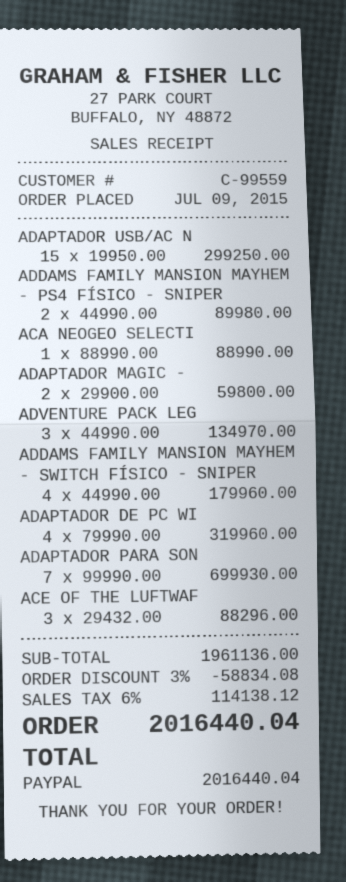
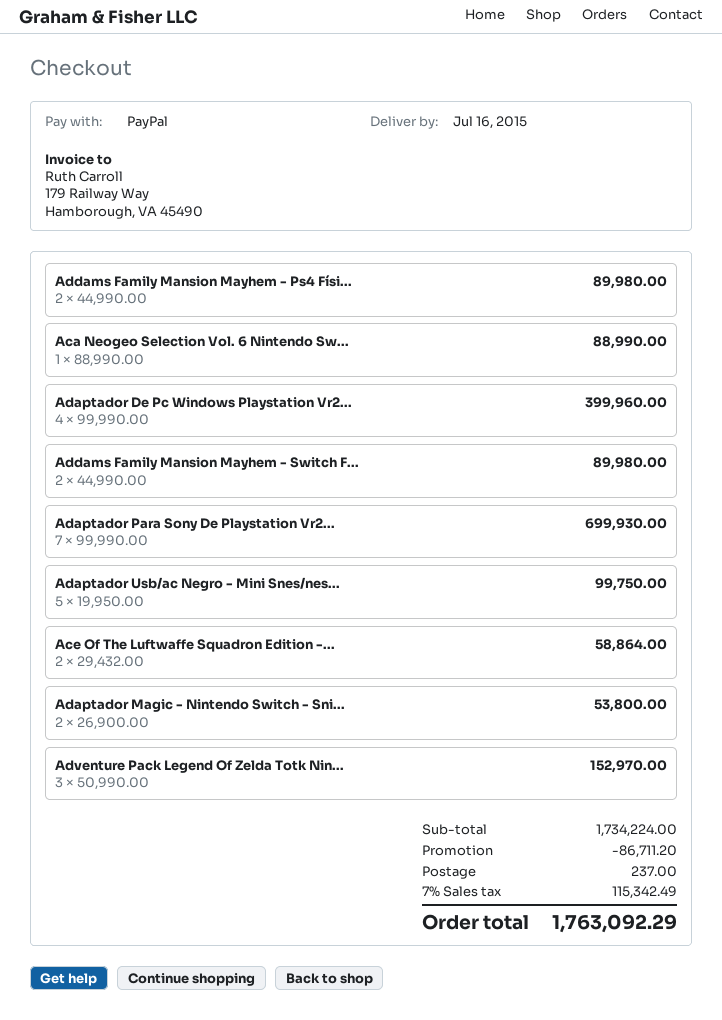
ADAPTADOR USB/AC N: 15 x 19950.00 = 299250.00 -> 5 x 19950.00 = 99750.00
ADAPTADOR MAGIC -: 2 x 29900.00 = 59800.00 -> 2 x 26900.00 = 53800.00
ADVENTURE PACK LEG: 3 x 44990.00 = 134970.00 -> 3 x 50990.00 = 152970.00
ADDAMS FAMILY MANSION MAYHEM - SWITCH FÍSICO - SNIPER: 4 x 44990.00 = 179960.00 -> 2 x 44990.00 = 89980.00
ADAPTADOR DE PC WI: 4 x 79990.00 = 319960.00 -> 4 x 99990.00 = 399960.00
ACE OF THE LUFTWAF: 3 x 29432.00 = 88296.00 -> 2 x 29432.00 = 58864.00
subtotal: 1961136.00 -> 1734224.00
discount: 58834.08 -> 86711.20
shipping: none -> 237.00
tax: 6% = 114138.12 -> 7% = 115342.49
total: 2016440.04 -> 1763092.29

